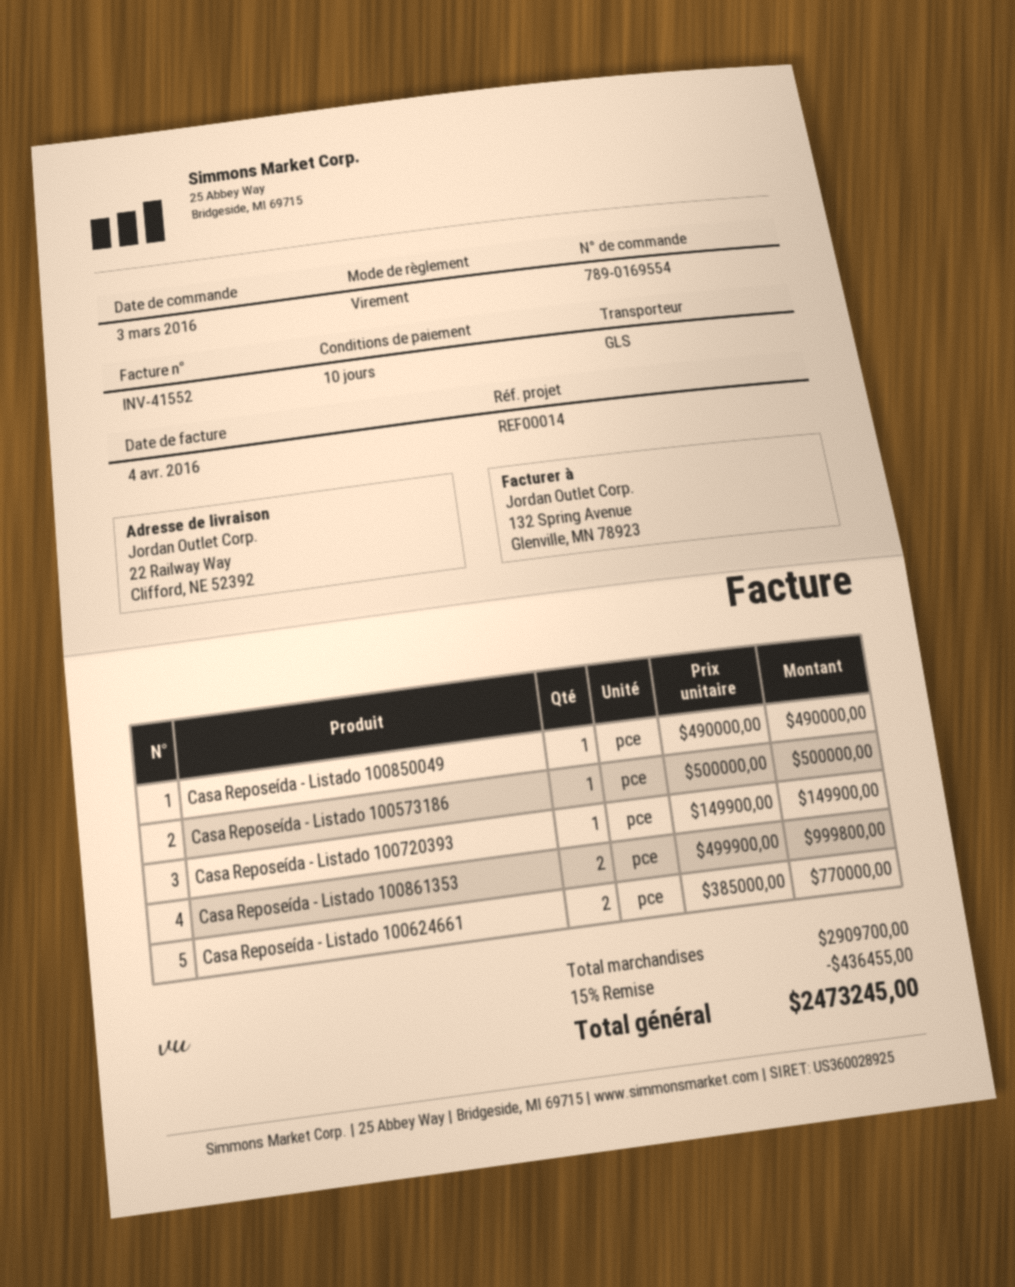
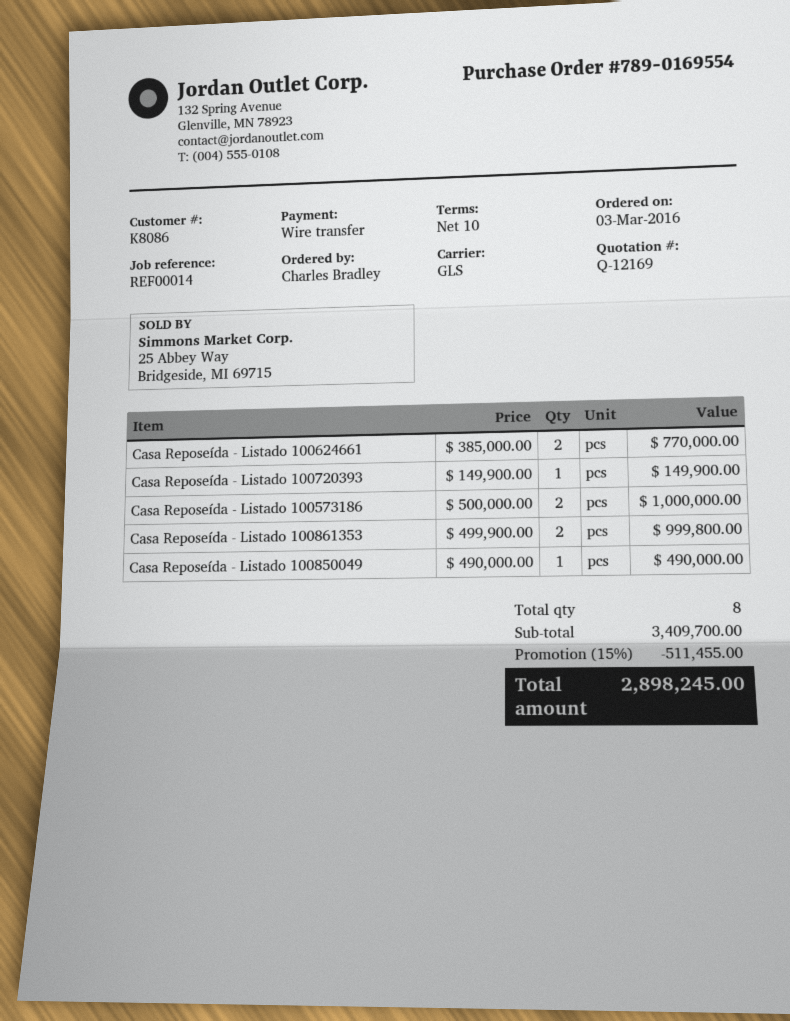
Casa Reposeída - Listado 100573186: 1 x 500000.00 = 500000.00 -> 2 x 500000.00 = 1000000.00
subtotal: 2909700.00 -> 3409700.00
discount: 15% = 436455.00 -> 15% = 511455.00
total: 2473245.00 -> 2898245.00

